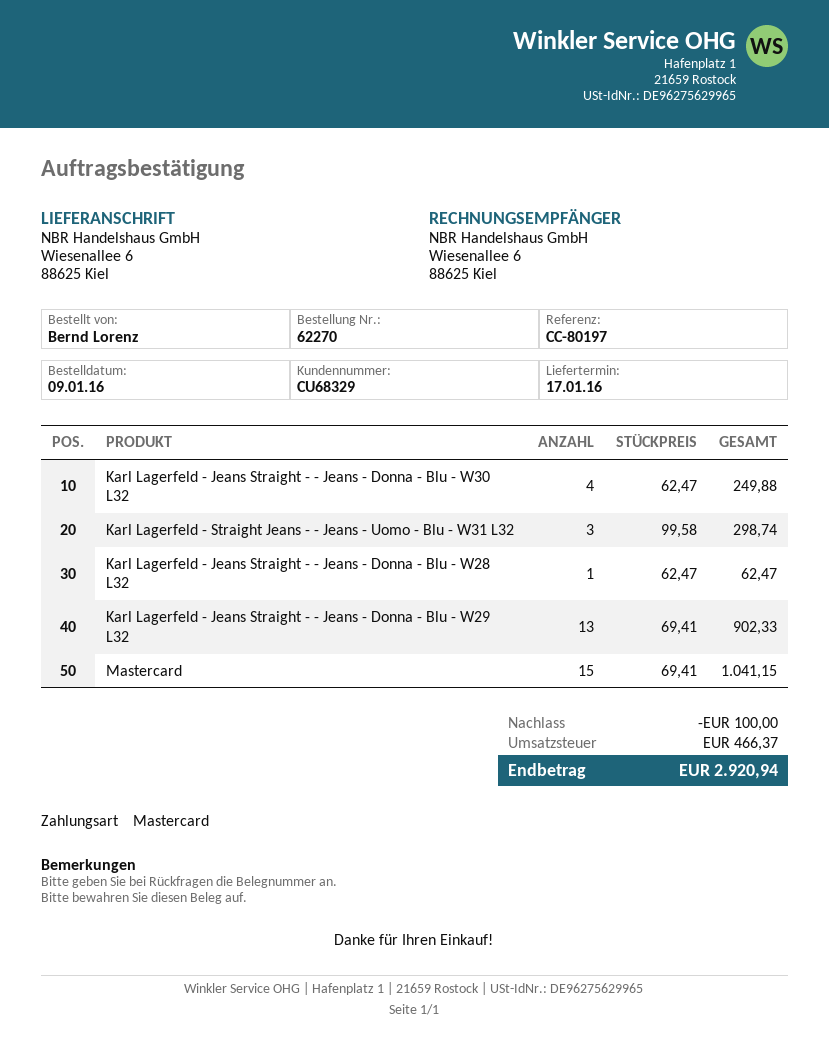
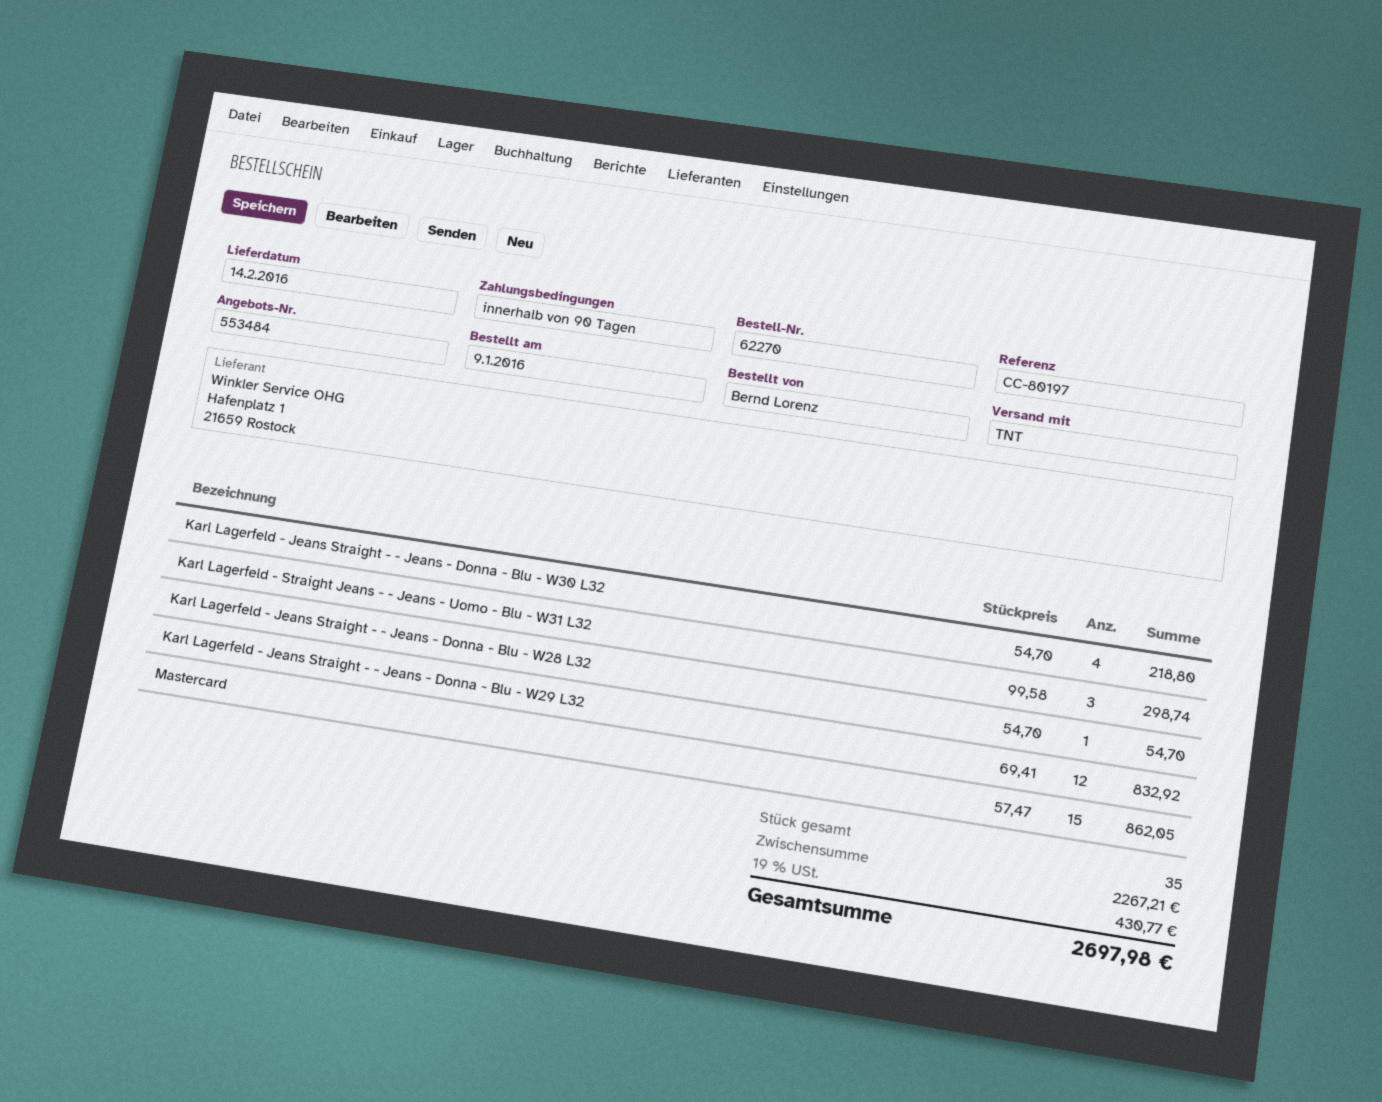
delivery date: 2016-01-17 -> 2016-02-14
Karl Lagerfeld - Jeans Straight - - Jeans - Donna - Blu - W30 L32: 4 x 62.47 = 249.88 -> 4 x 54.70 = 218.80
Karl Lagerfeld - Jeans Straight - - Jeans - Donna - Blu - W28 L32: 1 x 62.47 = 62.47 -> 1 x 54.70 = 54.70
Karl Lagerfeld - Jeans Straight - - Jeans - Donna - Blu - W29 L32: 13 x 69.41 = 902.33 -> 12 x 69.41 = 832.92
Mastercard: 15 x 69.41 = 1041.15 -> 15 x 57.47 = 862.05
discount: 100.00 -> none
tax: 466.37 -> 430.77
total: 2920.94 -> 2697.98

